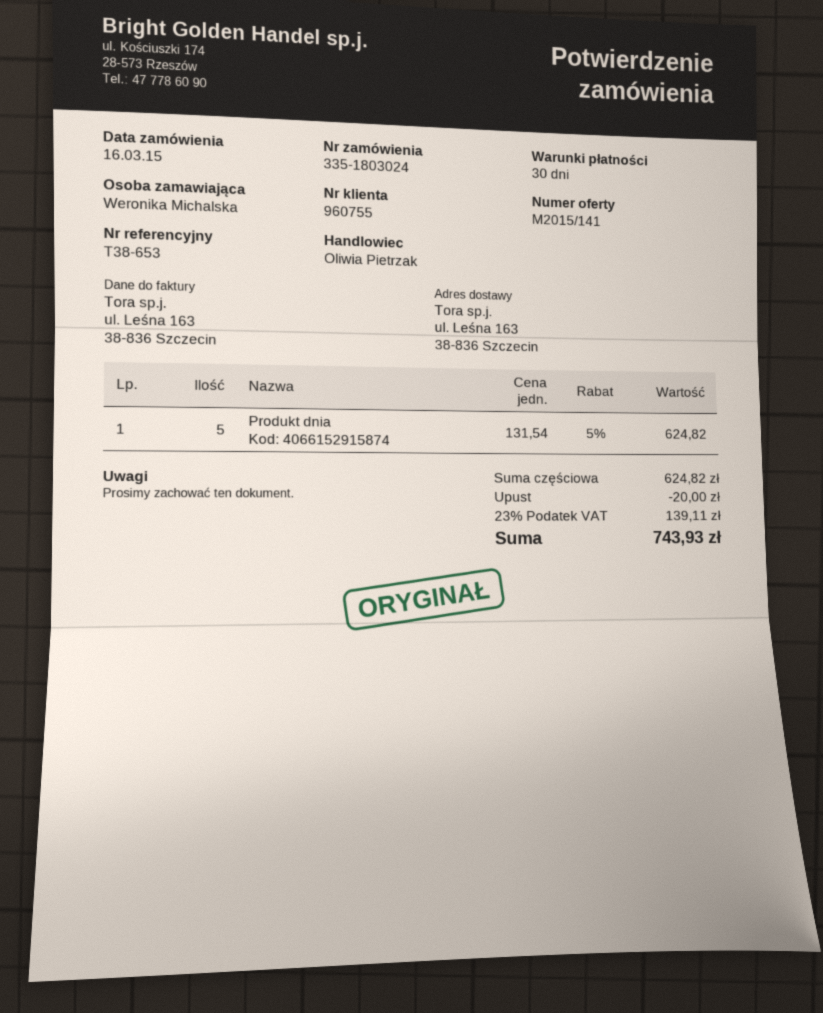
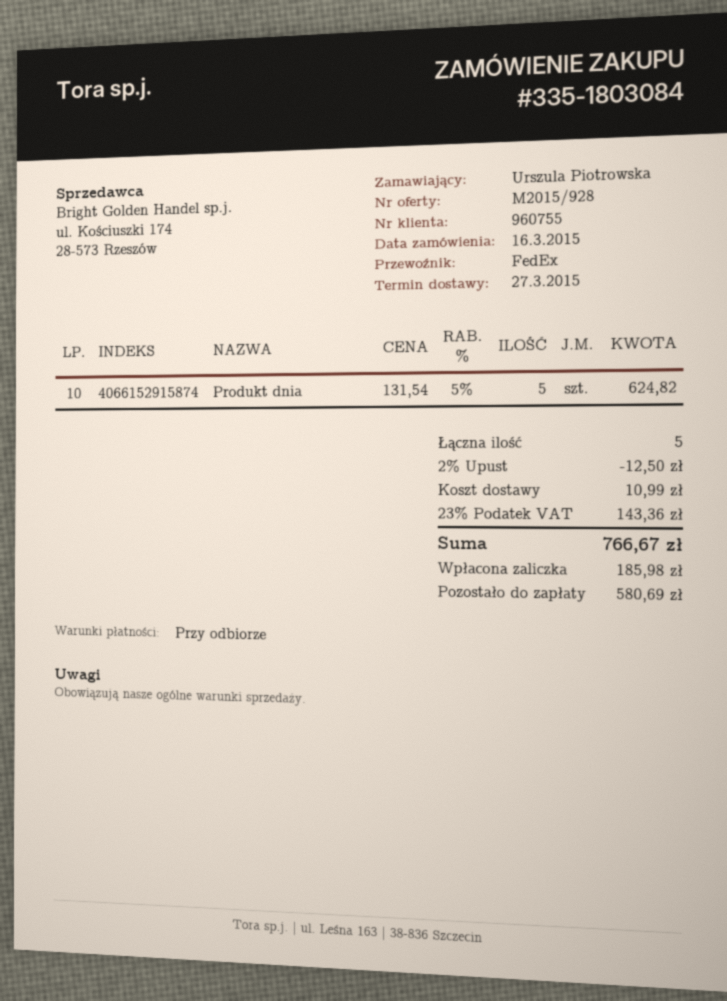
quote number: M2015/141 -> M2015/928
order number: 335-1803024 -> 335-1803084
payment terms: 30 days -> on receipt
ordered by: Weronika Michalska -> Urszula Piotrowska
discount: 20.00 -> 12.50
shipping: none -> 10.99
tax: 23% = 139.11 -> 23% = 143.36
total: 743.93 -> 766.67

